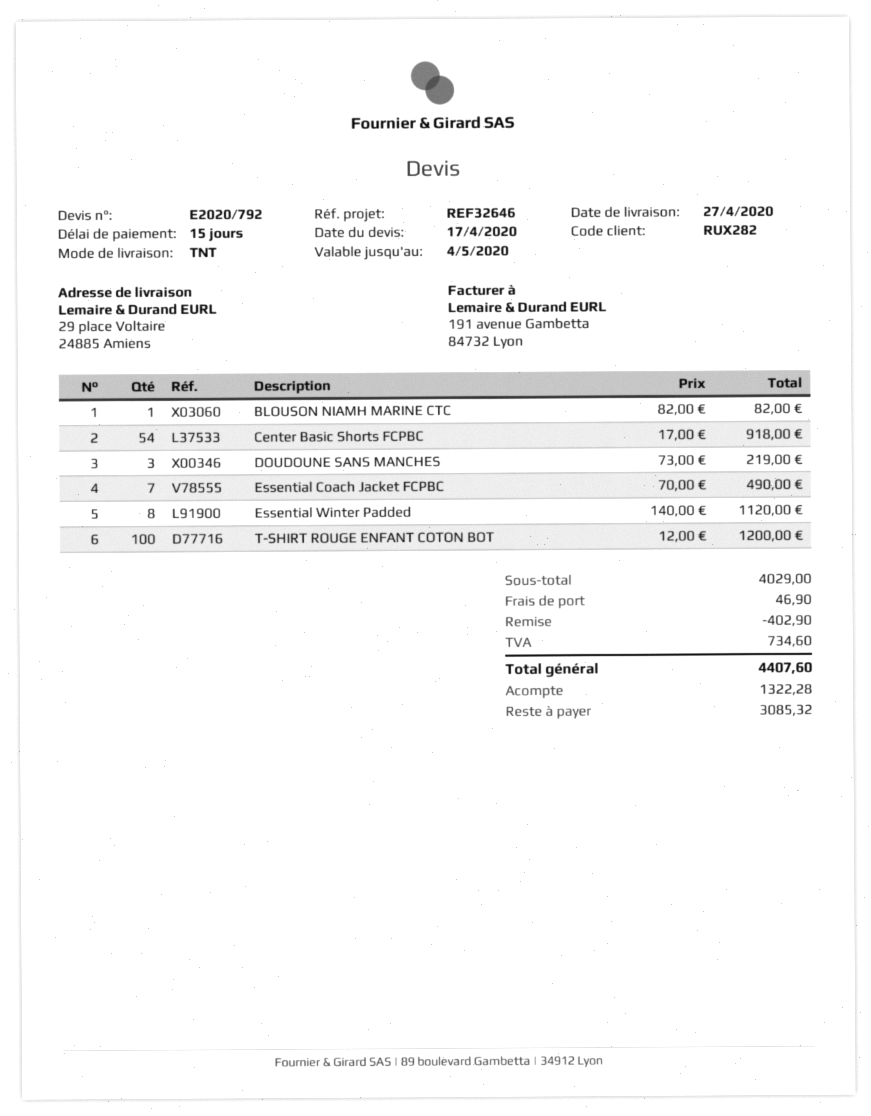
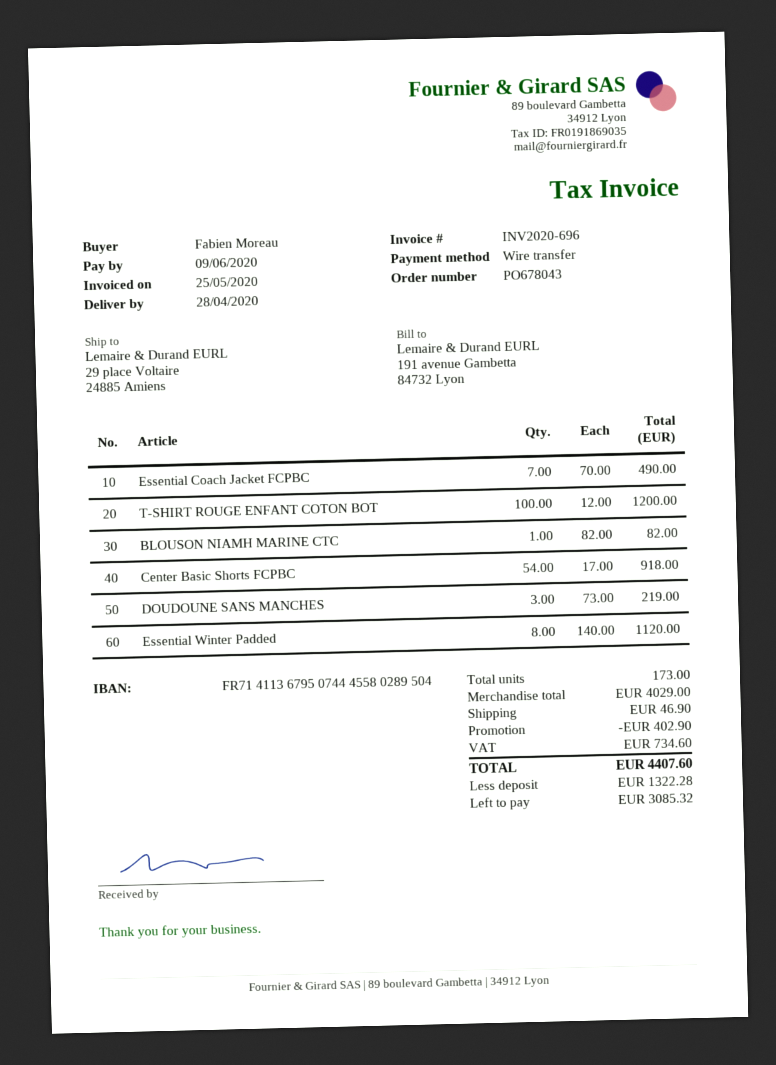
delivery date: 2020-04-27 -> 2020-04-28

